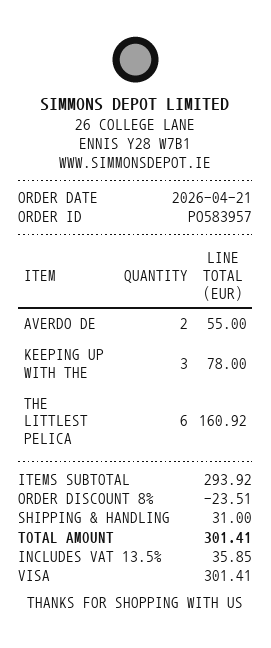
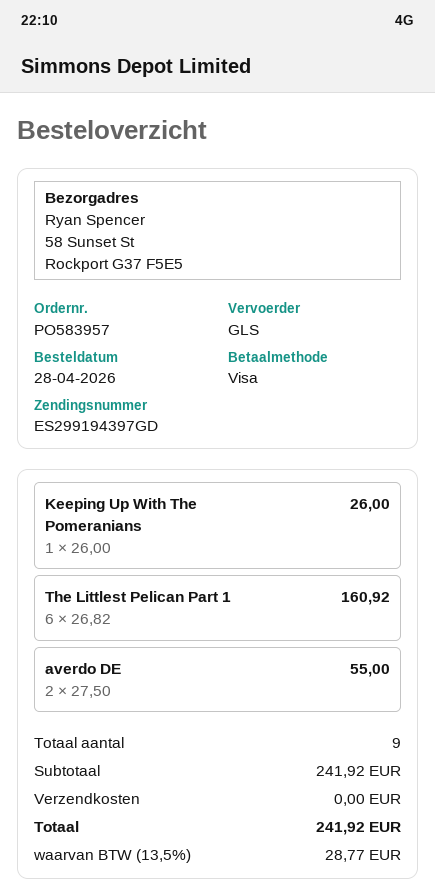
order date: 2026-04-21 -> 2026-04-28
KEEPING UP WITH THE: 3 for 78.00 -> 1 for 26.00
subtotal: 293.92 -> 241.92
discount: 8% = 23.51 -> none
shipping: 31.00 -> 0.00
tax: 13.5% = 35.85 -> 13.5% = 28.77
total: 301.41 -> 241.92

